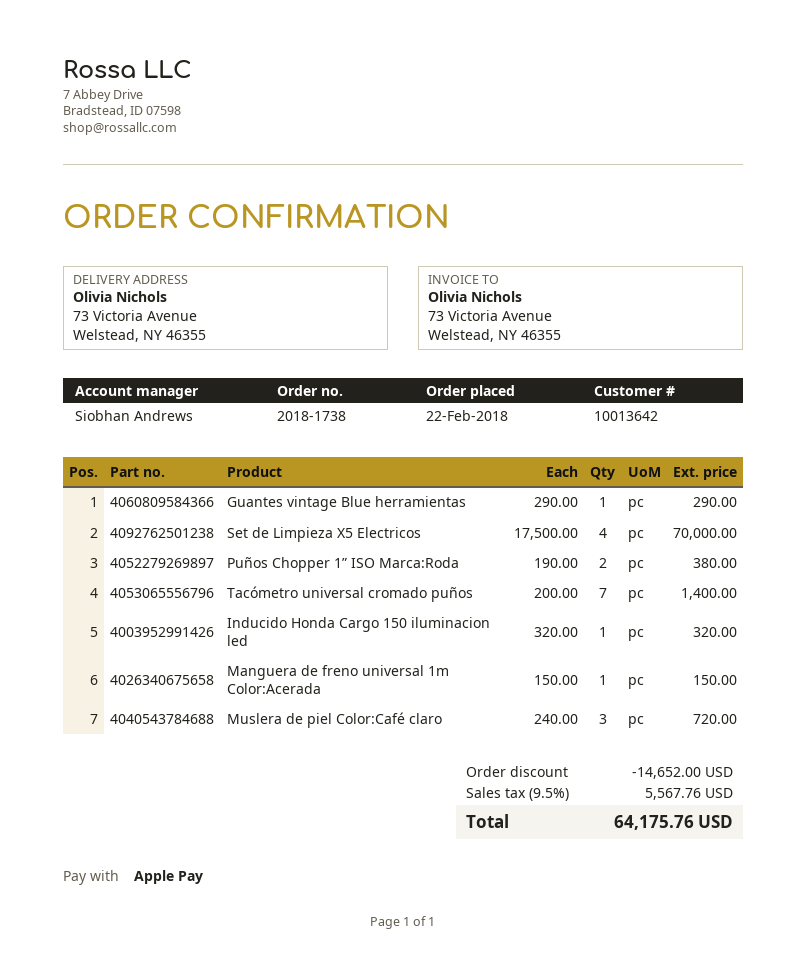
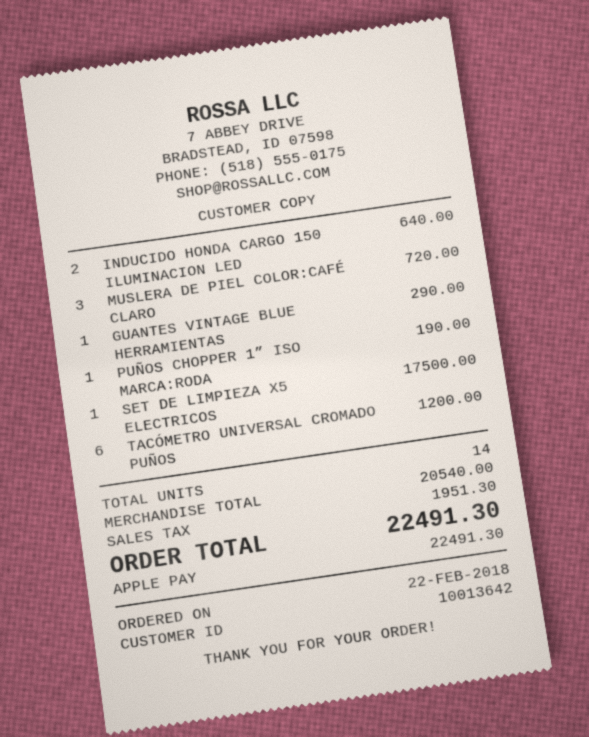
Set de Limpieza X5 Electricos: 4 for 70000.00 -> 1 for 17500.00
Puños Chopper 1” ISO Marca:Roda: 2 for 380.00 -> 1 for 190.00
Tacómetro universal cromado puños: 7 for 1400.00 -> 6 for 1200.00
Inducido Honda Cargo 150 iluminacion led: 1 for 320.00 -> 2 for 640.00
Manguera de freno universal 1m Color:Acerada: 1 for 150.00 -> none
discount: 14652.00 -> none
tax: 5567.76 -> 1951.30
total: 64175.76 -> 22491.30

